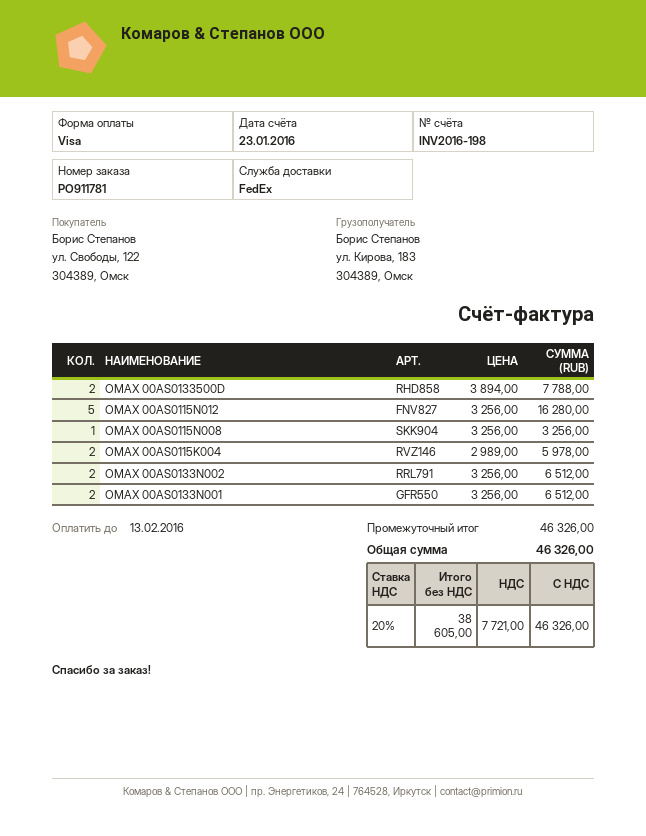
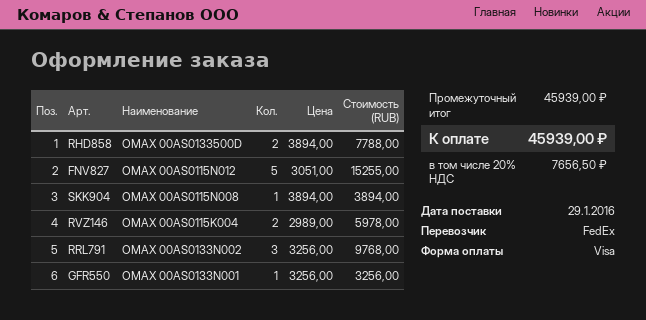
OMAX 00AS0115N012: 5 x 3256.00 = 16280.00 -> 5 x 3051.00 = 15255.00
OMAX 00AS0115N008: 1 x 3256.00 = 3256.00 -> 1 x 3894.00 = 3894.00
OMAX 00AS0133N002: 2 x 3256.00 = 6512.00 -> 3 x 3256.00 = 9768.00
OMAX 00AS0133N001: 2 x 3256.00 = 6512.00 -> 1 x 3256.00 = 3256.00
subtotal: 46326.00 -> 45939.00
tax: 20% = 7721.00 -> 20% = 7656.50
total: 46326.00 -> 45939.00

